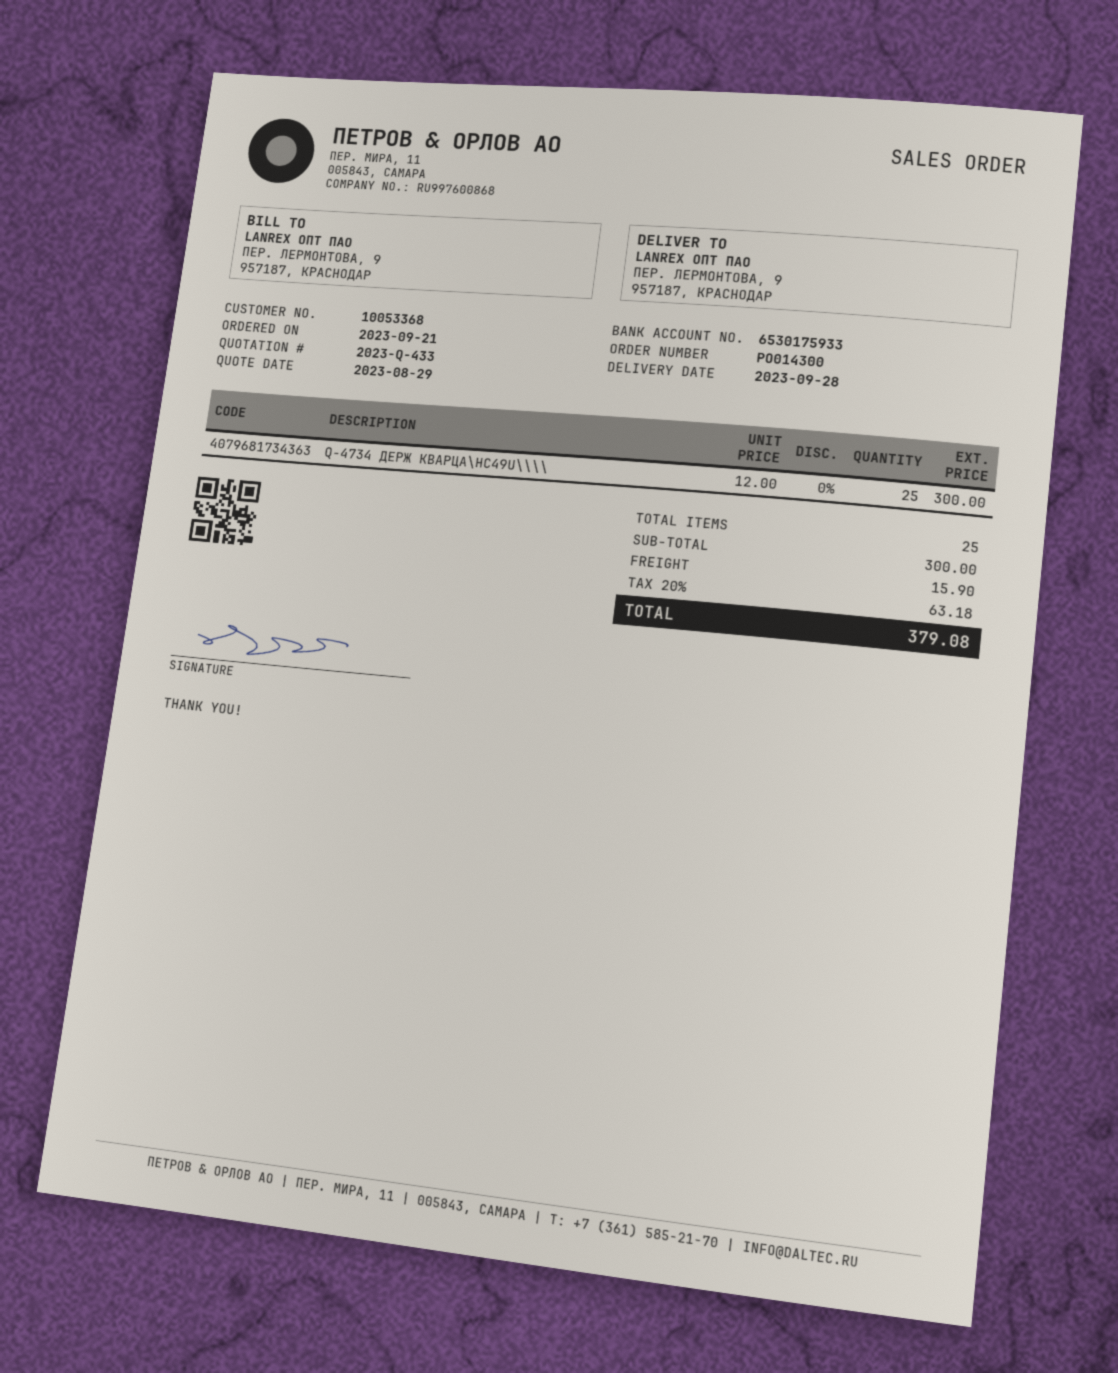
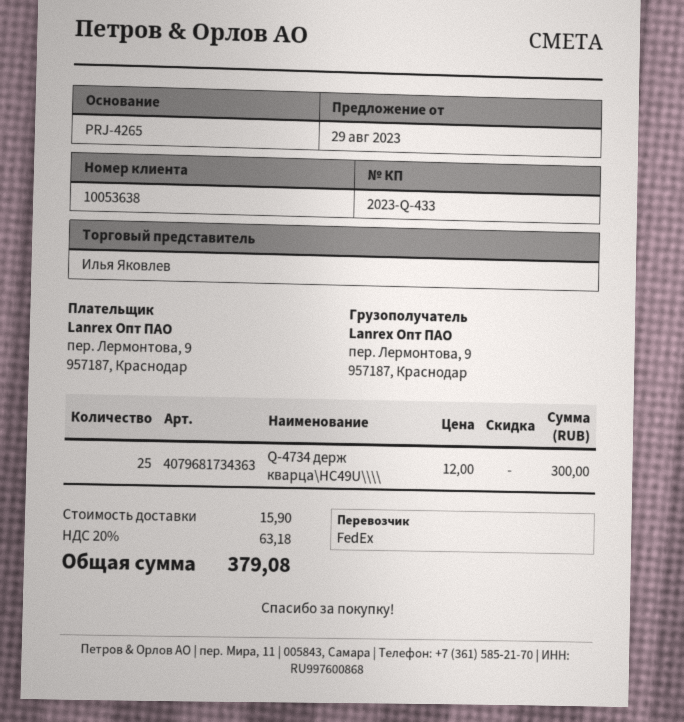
customer number: 10053368 -> 10053638

